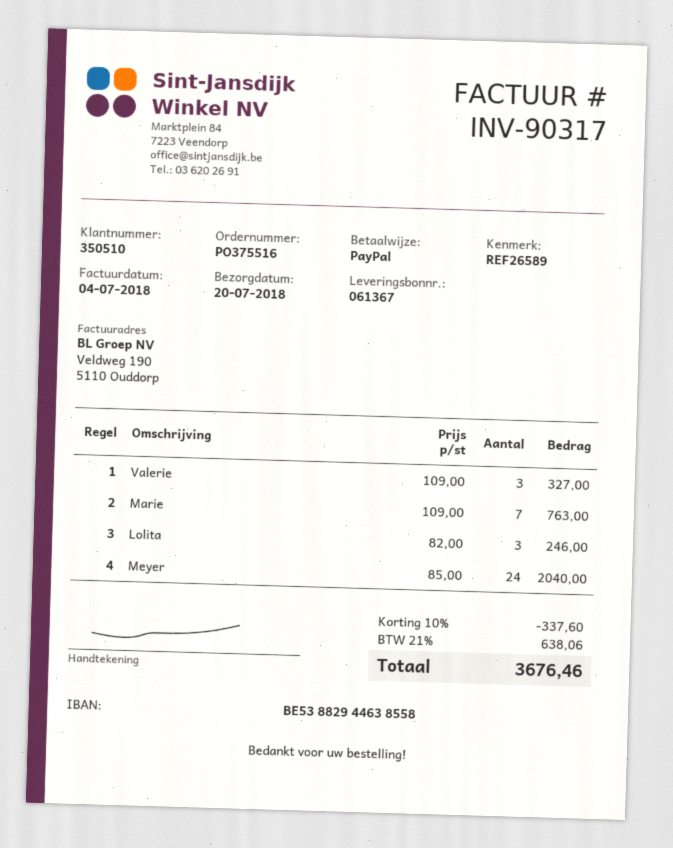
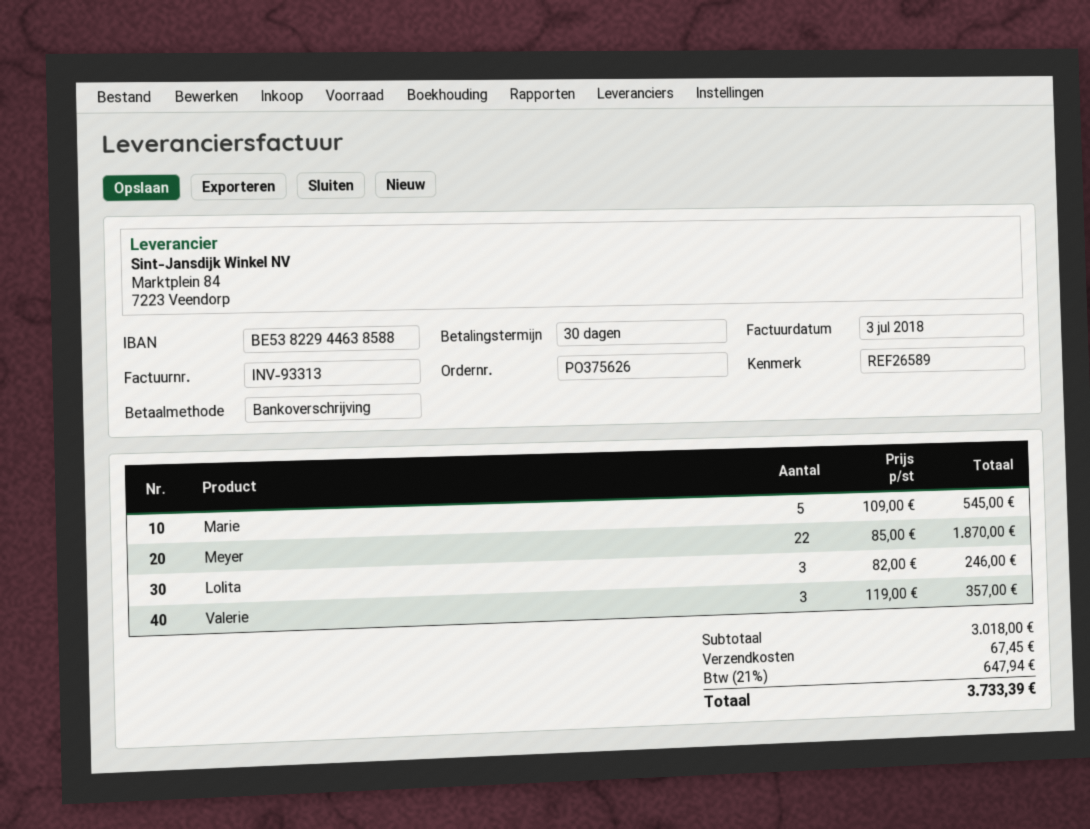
order number: PO375516 -> PO375626
invoice number: INV-90317 -> INV-93313
invoice date: 2018-07-04 -> 2018-07-03
payment method: PayPal -> bank transfer
bank account: BE53882944638558 -> BE53822944638588
Valerie: 3 x 109.00 = 327.00 -> 3 x 119.00 = 357.00
Marie: 7 x 109.00 = 763.00 -> 5 x 109.00 = 545.00
Meyer: 24 x 85.00 = 2040.00 -> 22 x 85.00 = 1870.00
discount: 10% = 337.60 -> none
shipping: none -> 67.45
tax: 21% = 638.06 -> 21% = 647.94
total: 3676.46 -> 3733.39

